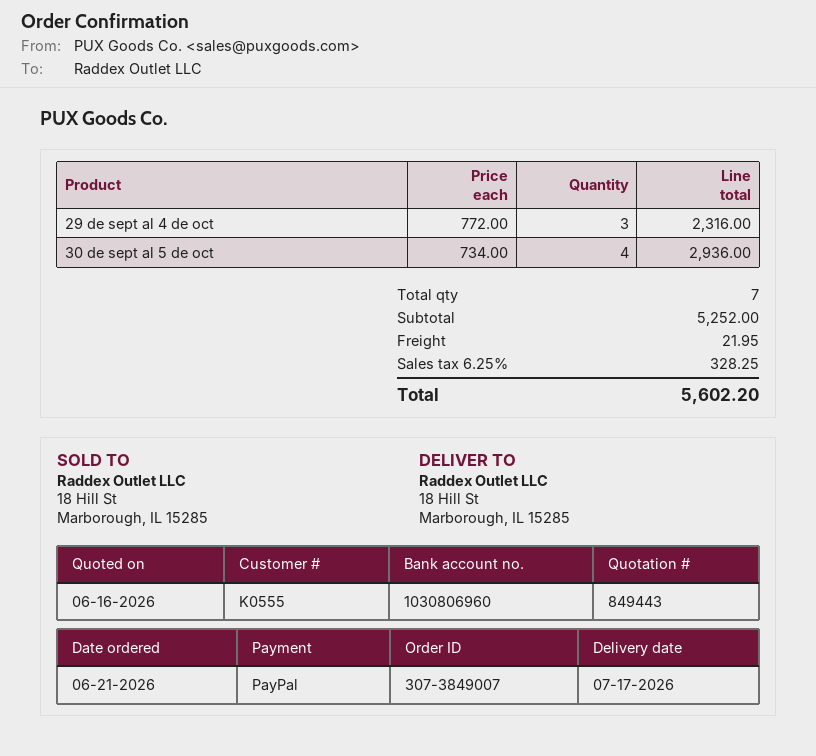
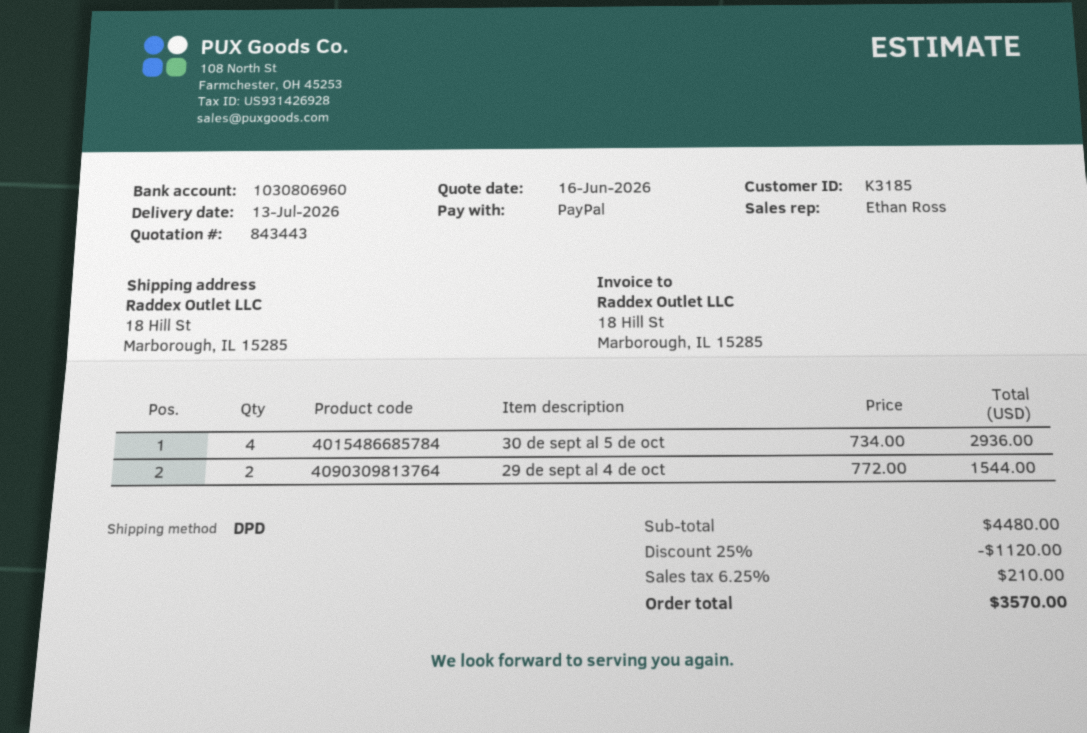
quote number: 849443 -> 843443
delivery date: 2026-07-17 -> 2026-07-13
customer number: K0555 -> K3185
29 de sept al 4 de oct: 3 x 772.00 = 2316.00 -> 2 x 772.00 = 1544.00
subtotal: 5252.00 -> 4480.00
discount: none -> 25% = 1120.00
shipping: 21.95 -> none
tax: 6.25% = 328.25 -> 6.25% = 210.00
total: 5602.20 -> 3570.00

